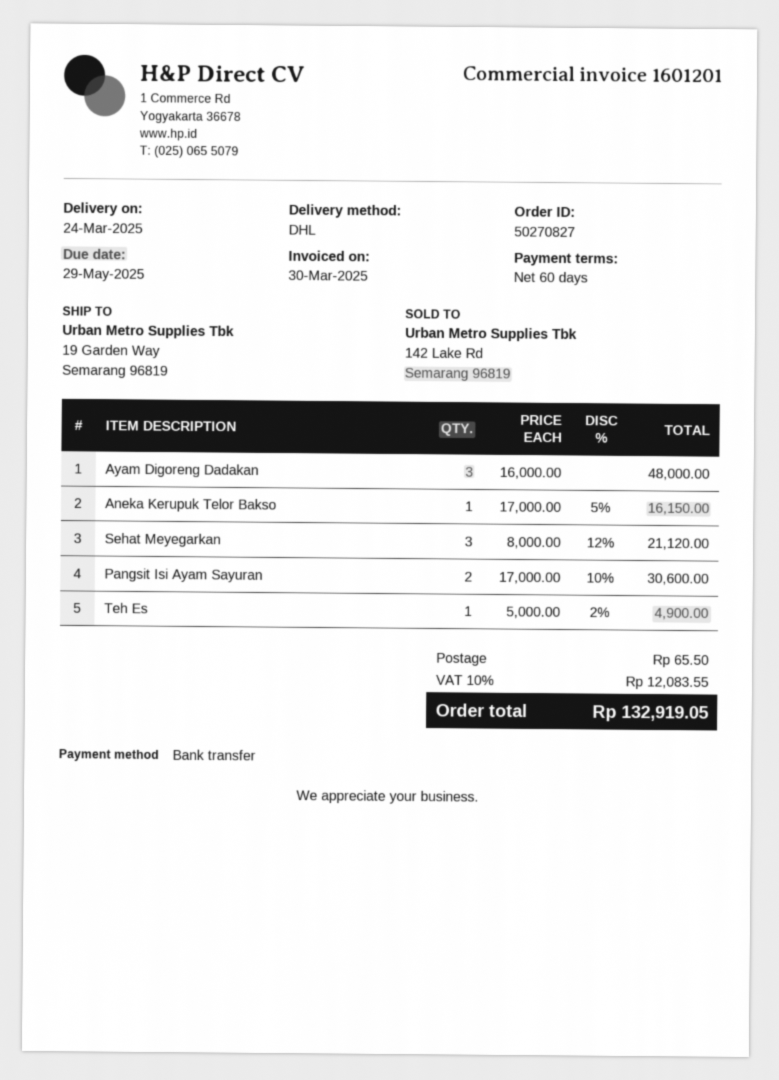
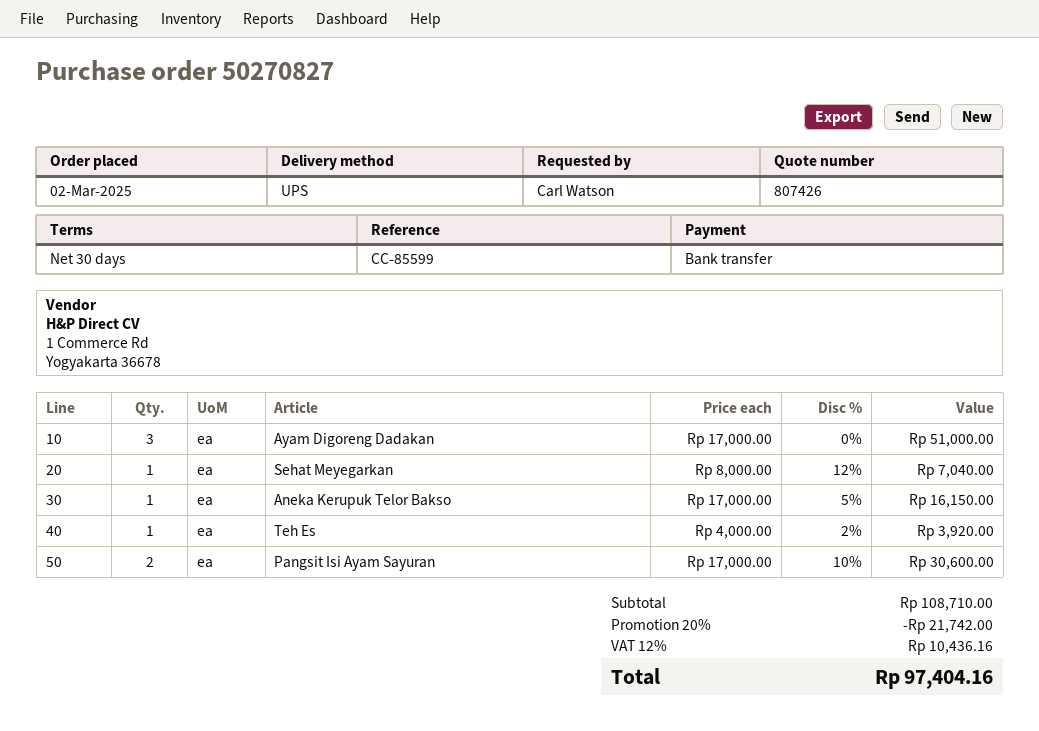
payment terms: 60 days -> 30 days
shipping method: DHL -> UPS
Ayam Digoreng Dadakan: 3 x 16000.00 = 48000.00 -> 3 x 17000.00 = 51000.00
Sehat Meyegarkan: 3 x 8000.00 - 12% = 21120.00 -> 1 x 8000.00 - 12% = 7040.00
Teh Es: 1 x 5000.00 - 2% = 4900.00 -> 1 x 4000.00 - 2% = 3920.00
discount: none -> 20% = 21742.00
shipping: 65.50 -> none
tax: 10% = 12083.55 -> 12% = 10436.16
total: 132919.05 -> 97404.16

